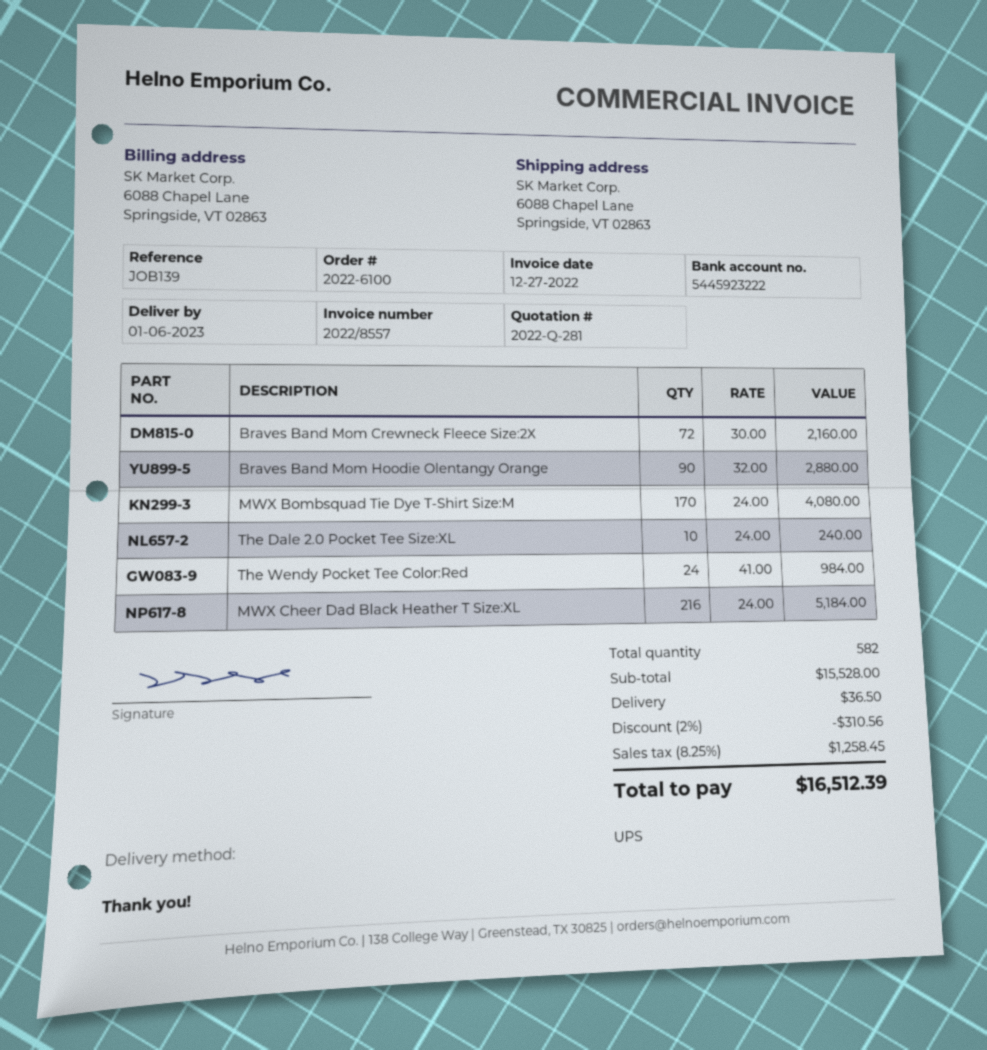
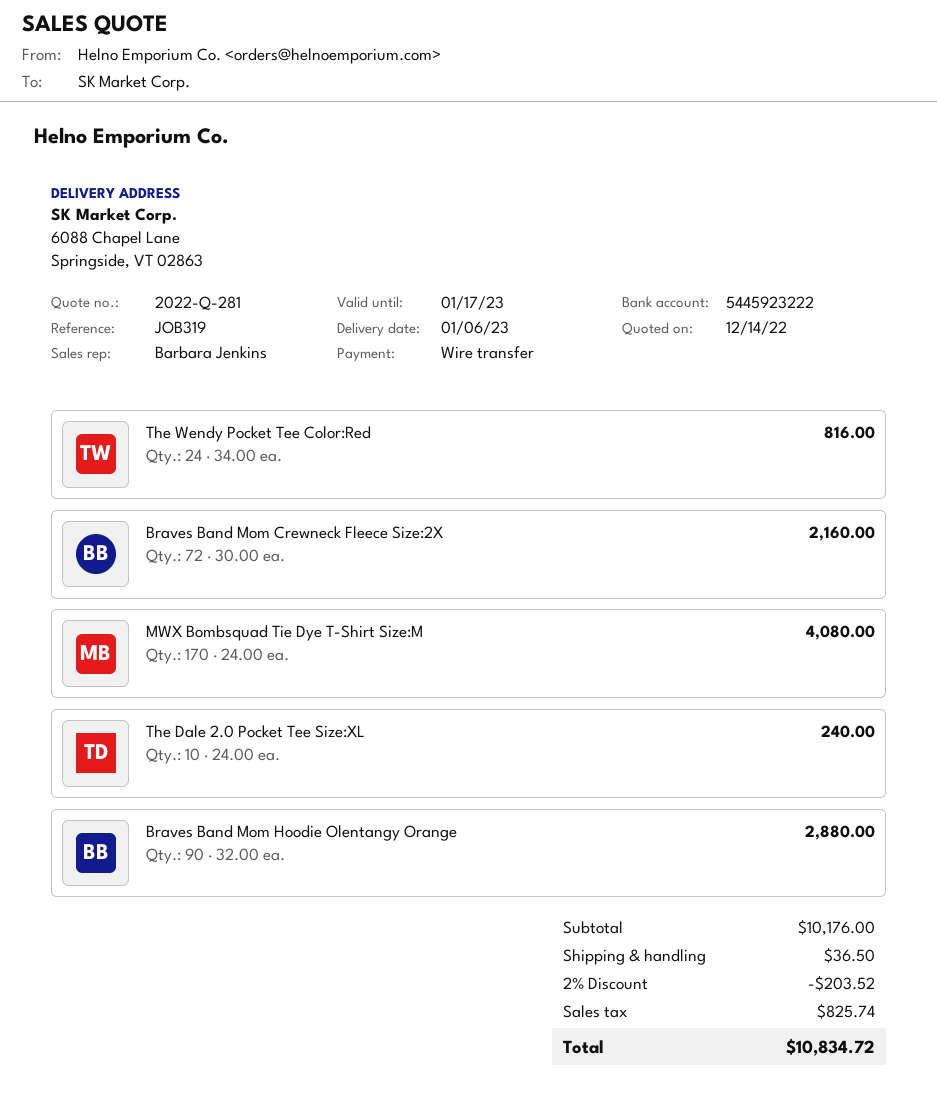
reference: JOB139 -> JOB319
The Wendy Pocket Tee Color:Red: 24 x 41.00 = 984.00 -> 24 x 34.00 = 816.00
MWX Cheer Dad Black Heather T Size:XL: 216 x 24.00 = 5184.00 -> none
subtotal: 15528.00 -> 10176.00
discount: 2% = 310.56 -> 2% = 203.52
tax: 1258.45 -> 825.74
total: 16512.39 -> 10834.72

